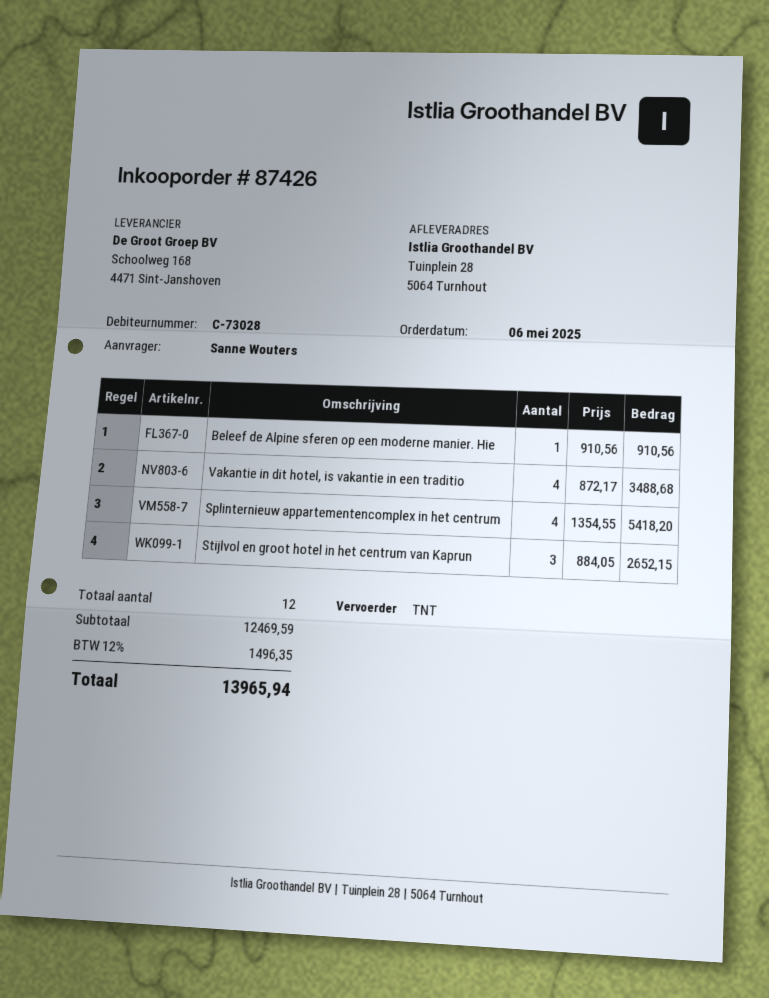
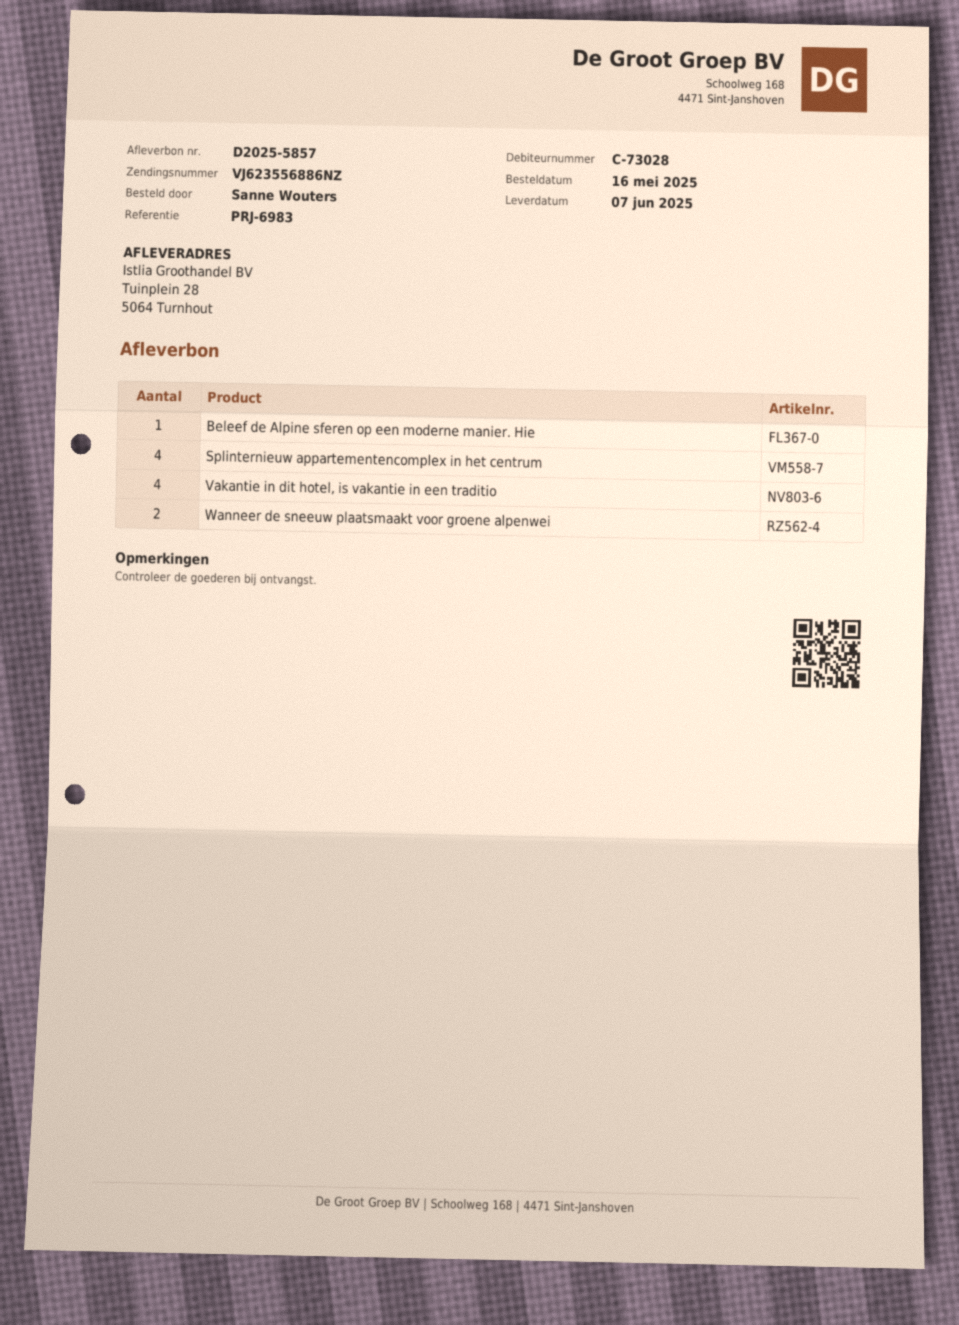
order date: 2025-05-06 -> 2025-05-16
Stijlvol en groot hotel in het centrum van Kaprun: 3 -> none
Wanneer de sneeuw plaatsmaakt voor groene alpenwei: none -> 2

